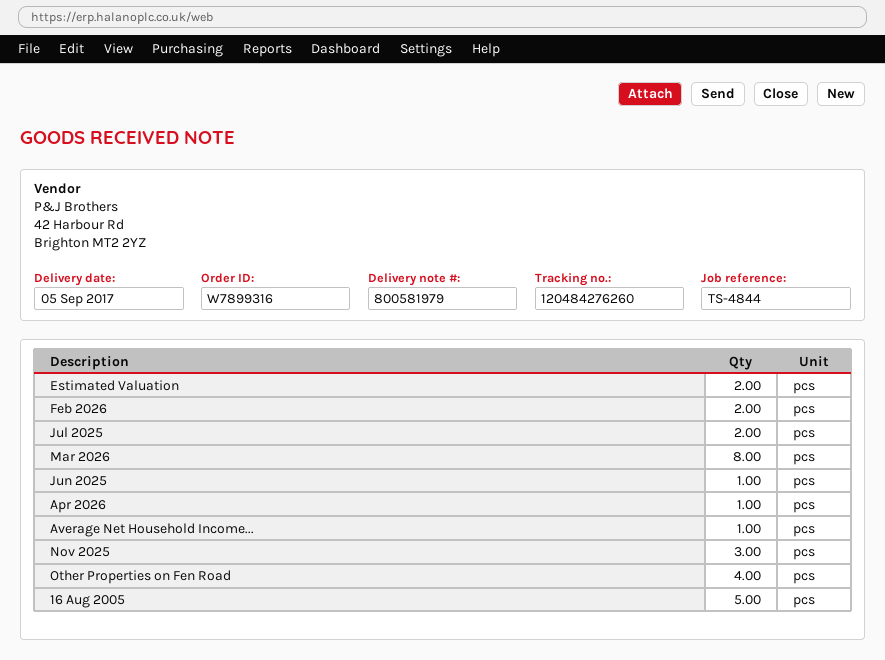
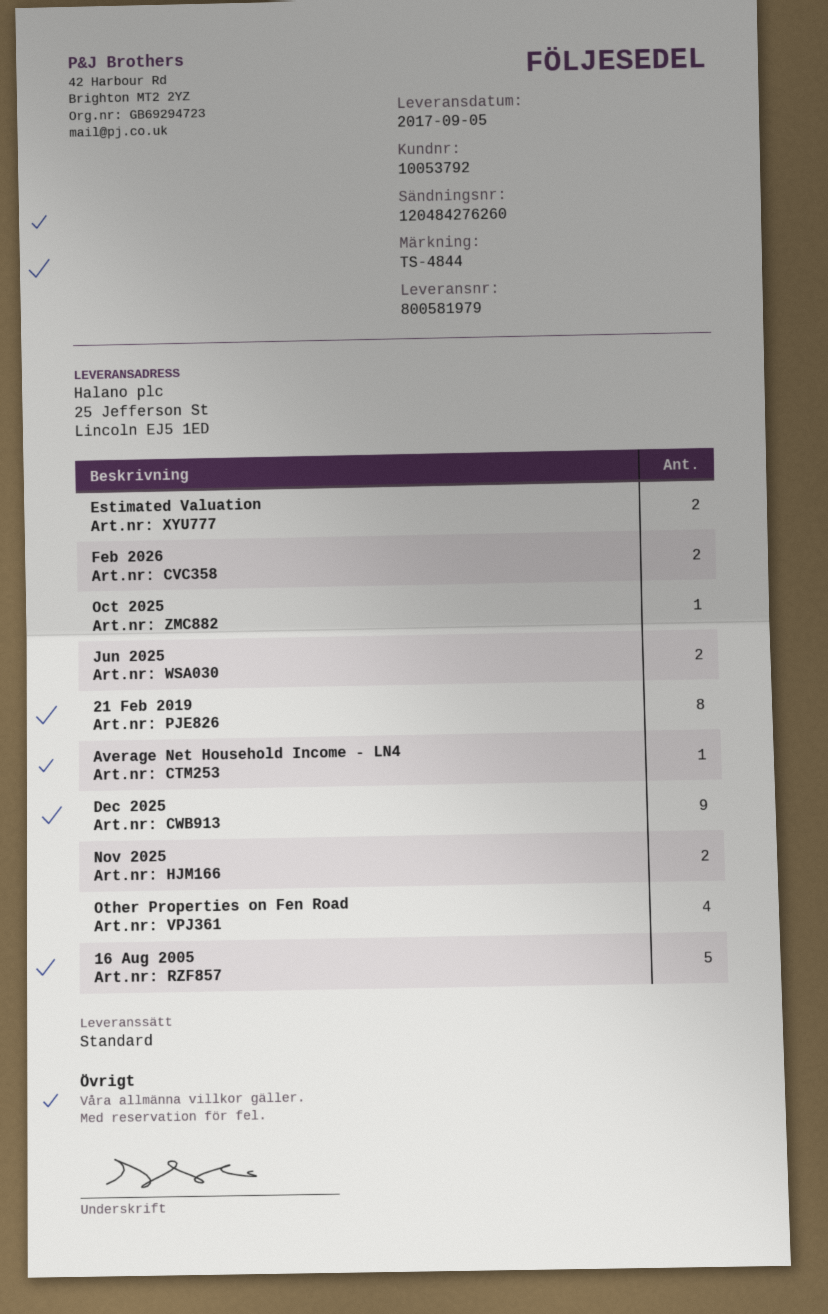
Jul 2025: 2 -> none
Mar 2026: 8 -> none
Jun 2025: 1 -> 2
Apr 2026: 1 -> none
Nov 2025: 3 -> 2
Oct 2025: none -> 1
21 Feb 2019: none -> 8
Dec 2025: none -> 9

